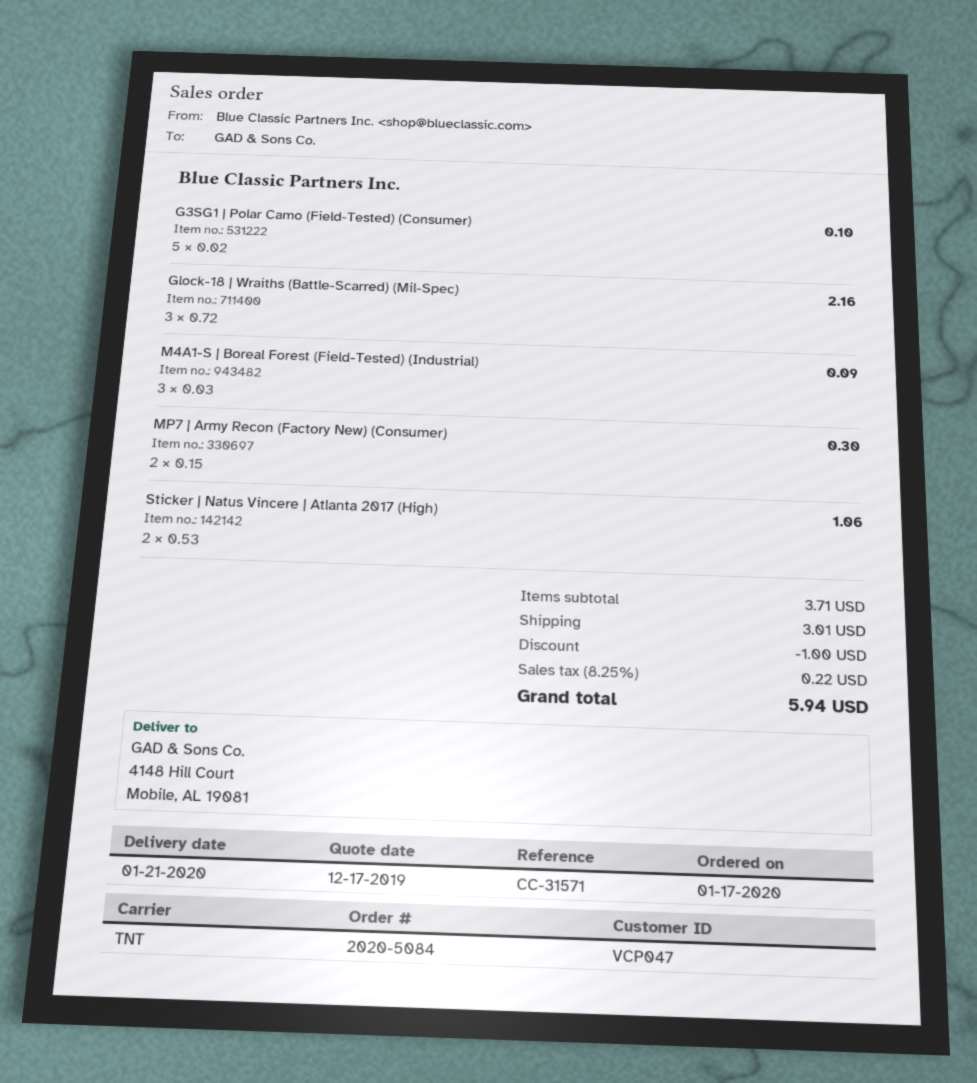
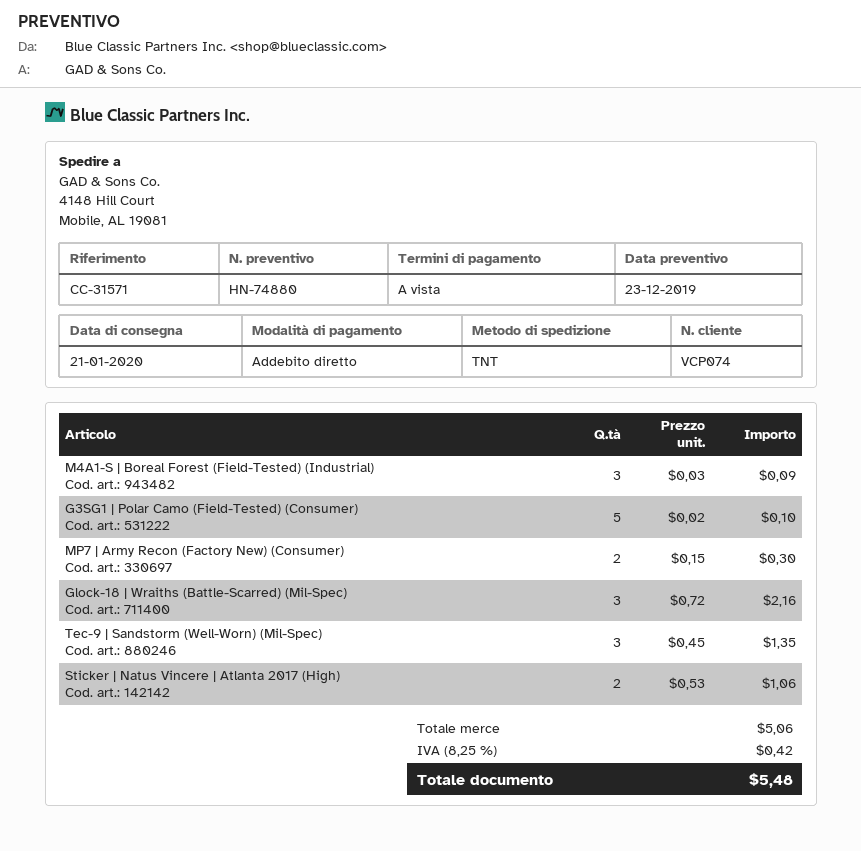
quote date: 2019-12-17 -> 2019-12-23
customer number: VCP047 -> VCP074
Tec-9 | Sandstorm (Well-Worn) (Mil-Spec): none -> 3 x 0.45 = 1.35
subtotal: 3.71 -> 5.06
discount: 1.00 -> none
shipping: 3.01 -> none
tax: 8.25% = 0.22 -> 8.25% = 0.42
total: 5.94 -> 5.48

